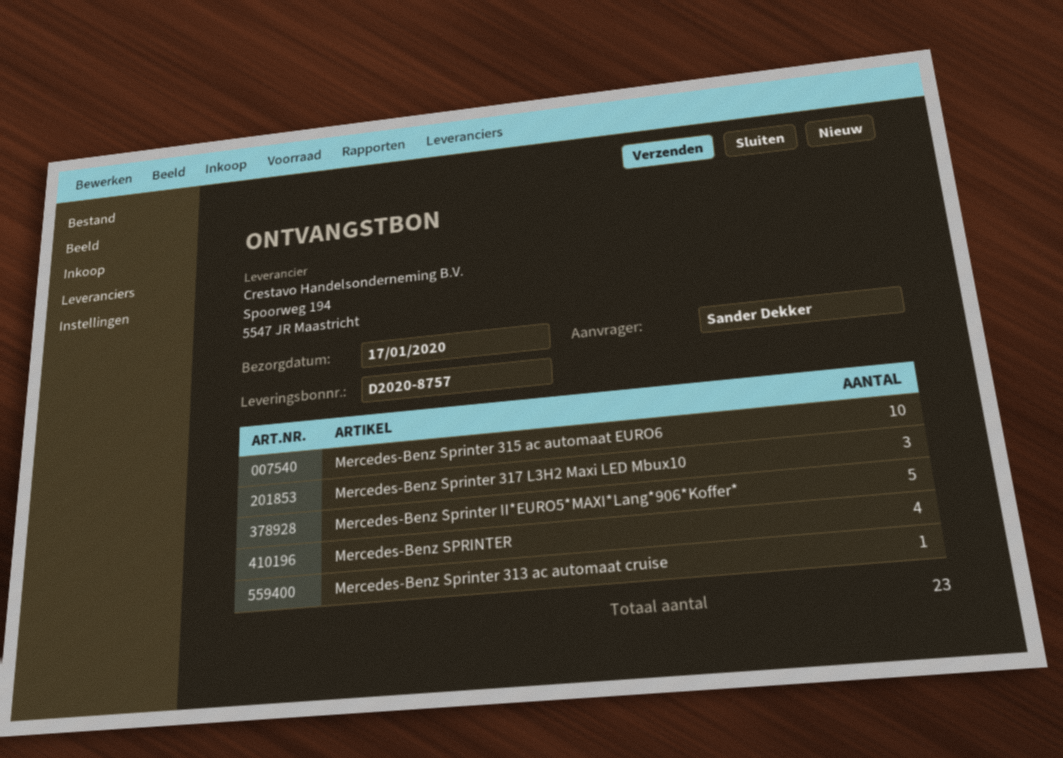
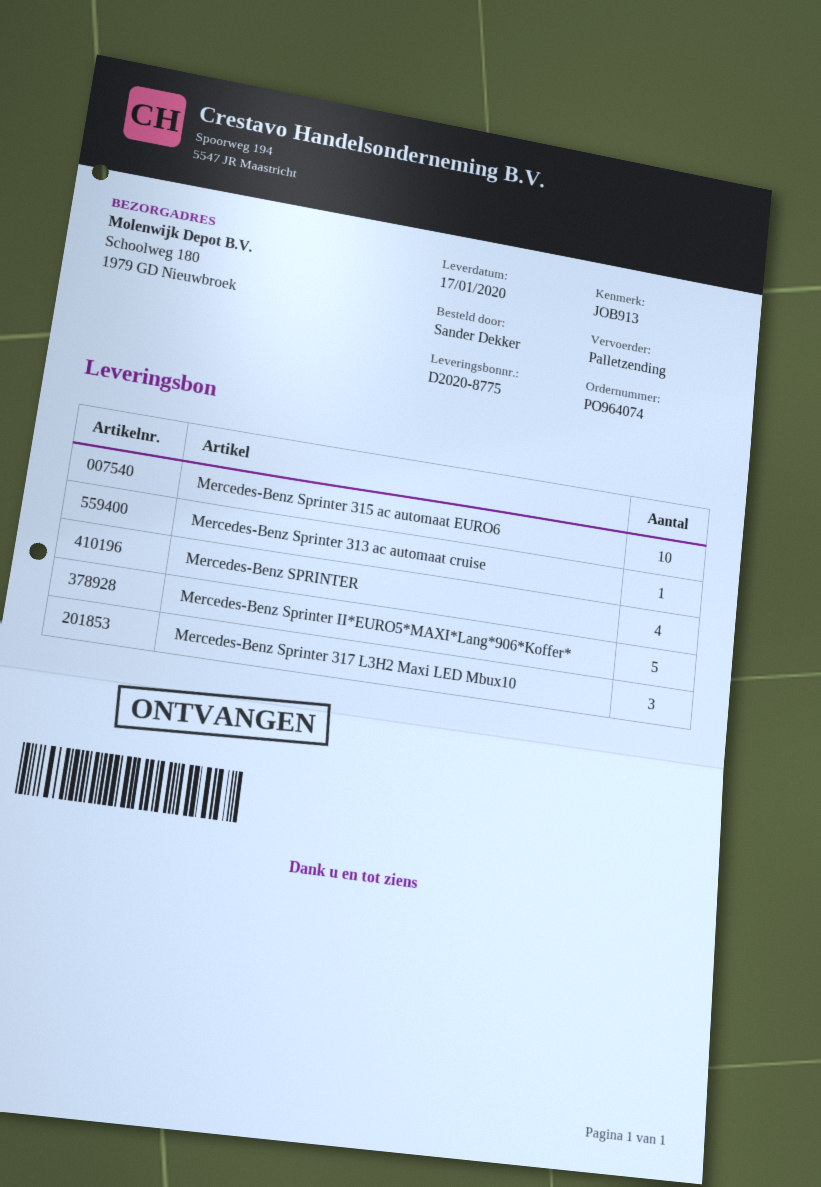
delivery note number: D2020-8757 -> D2020-8775

